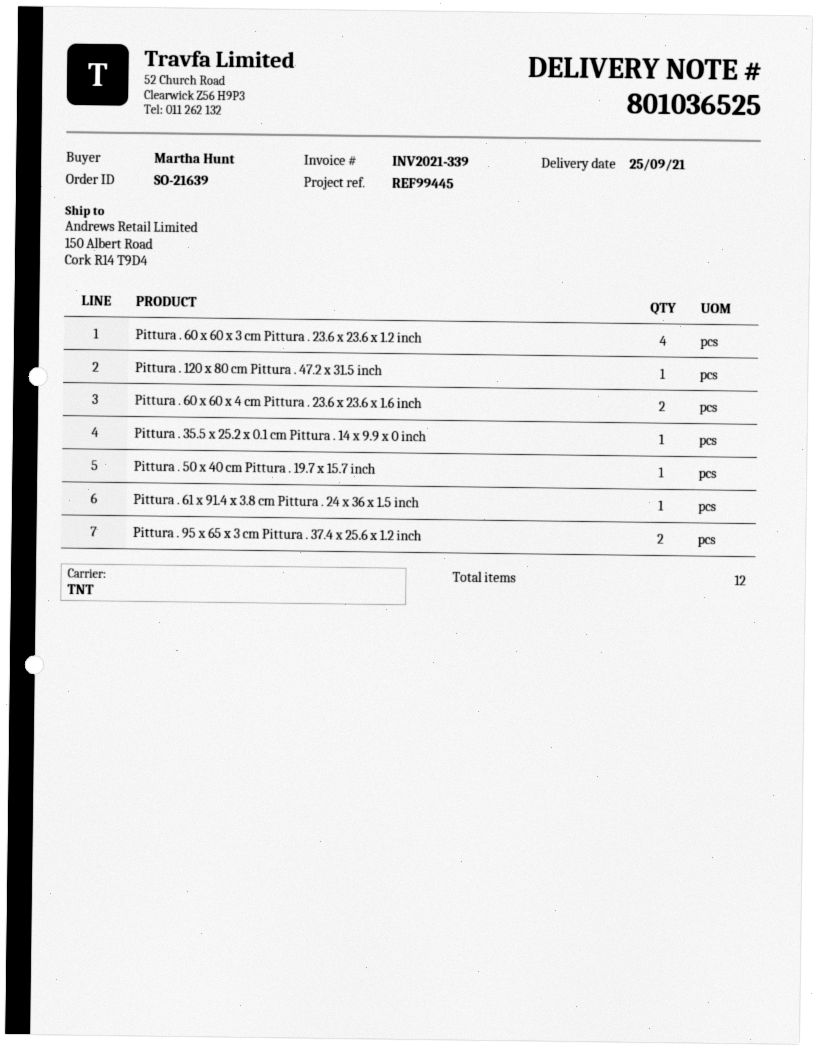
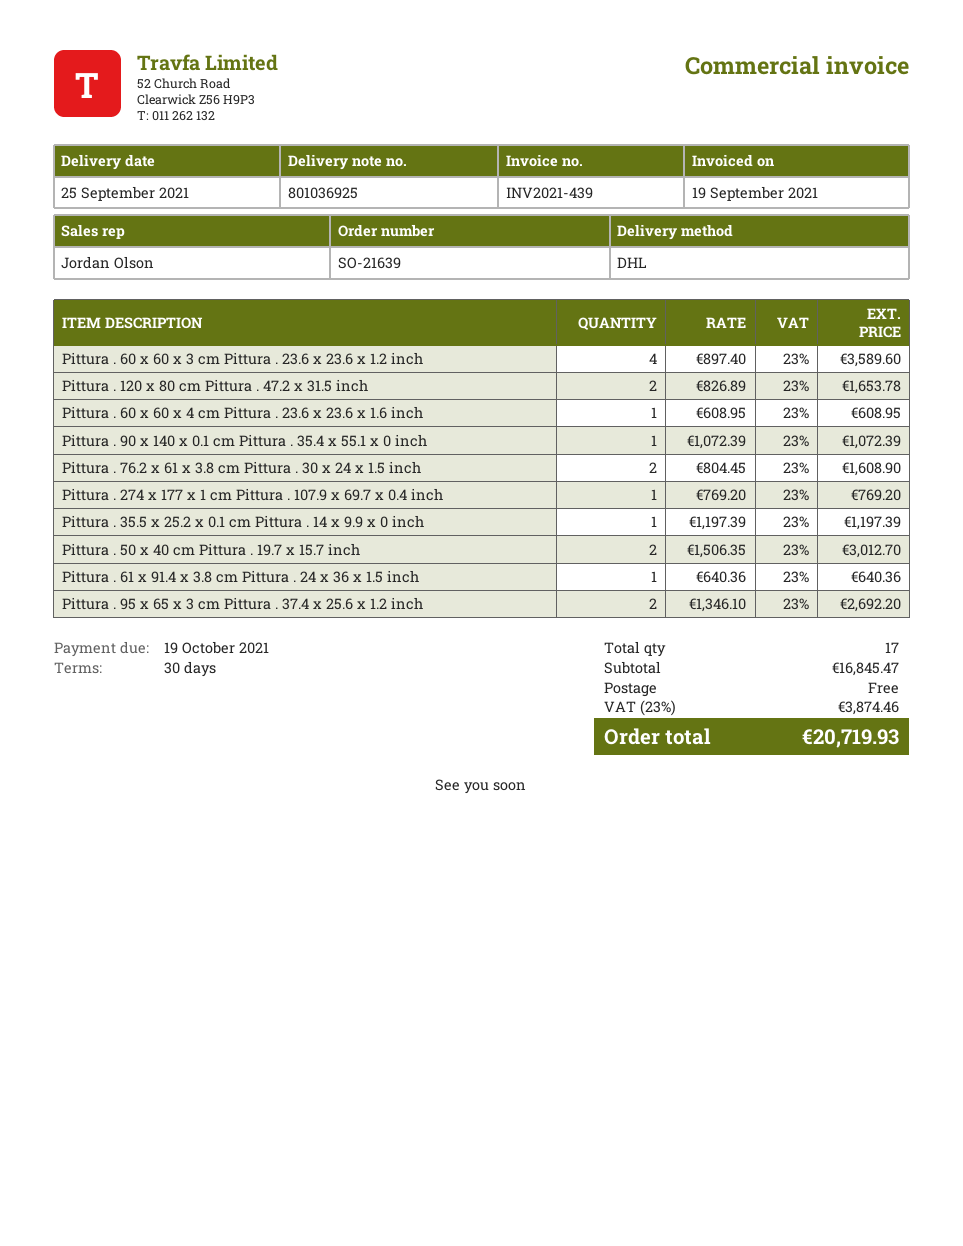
delivery note number: 801036525 -> 801036925
invoice number: INV2021-339 -> INV2021-439
shipping method: TNT -> DHL
Pittura . 120 x 80 cm Pittura . 47.2 x 31.5 inch: 1 -> 2
Pittura . 60 x 60 x 4 cm Pittura . 23.6 x 23.6 x 1.6 inch: 2 -> 1
Pittura . 50 x 40 cm Pittura . 19.7 x 15.7 inch: 1 -> 2
Pittura . 90 x 140 x 0.1 cm Pittura . 35.4 x 55.1 x 0 inch: none -> 1
Pittura . 76.2 x 61 x 3.8 cm Pittura . 30 x 24 x 1.5 inch: none -> 2
Pittura . 274 x 177 x 1 cm Pittura . 107.9 x 69.7 x 0.4 inch: none -> 1
total quantity: 12 -> 17

